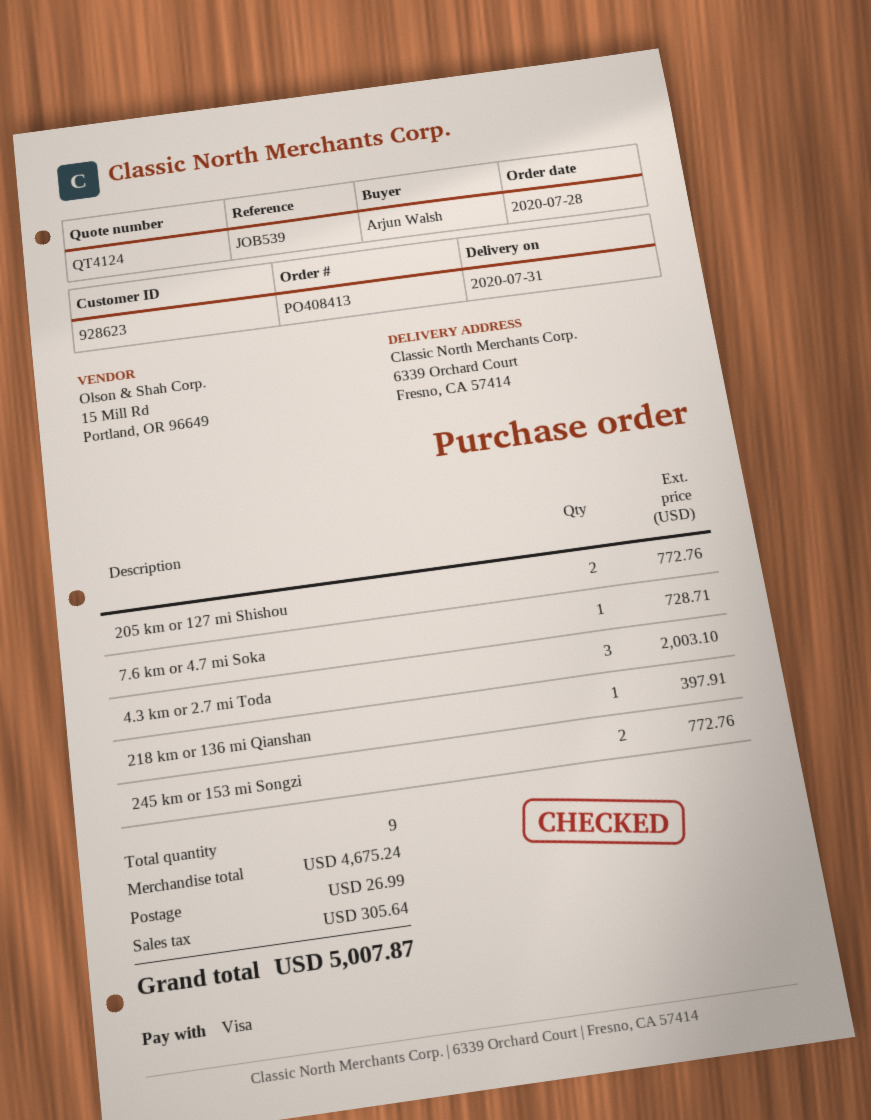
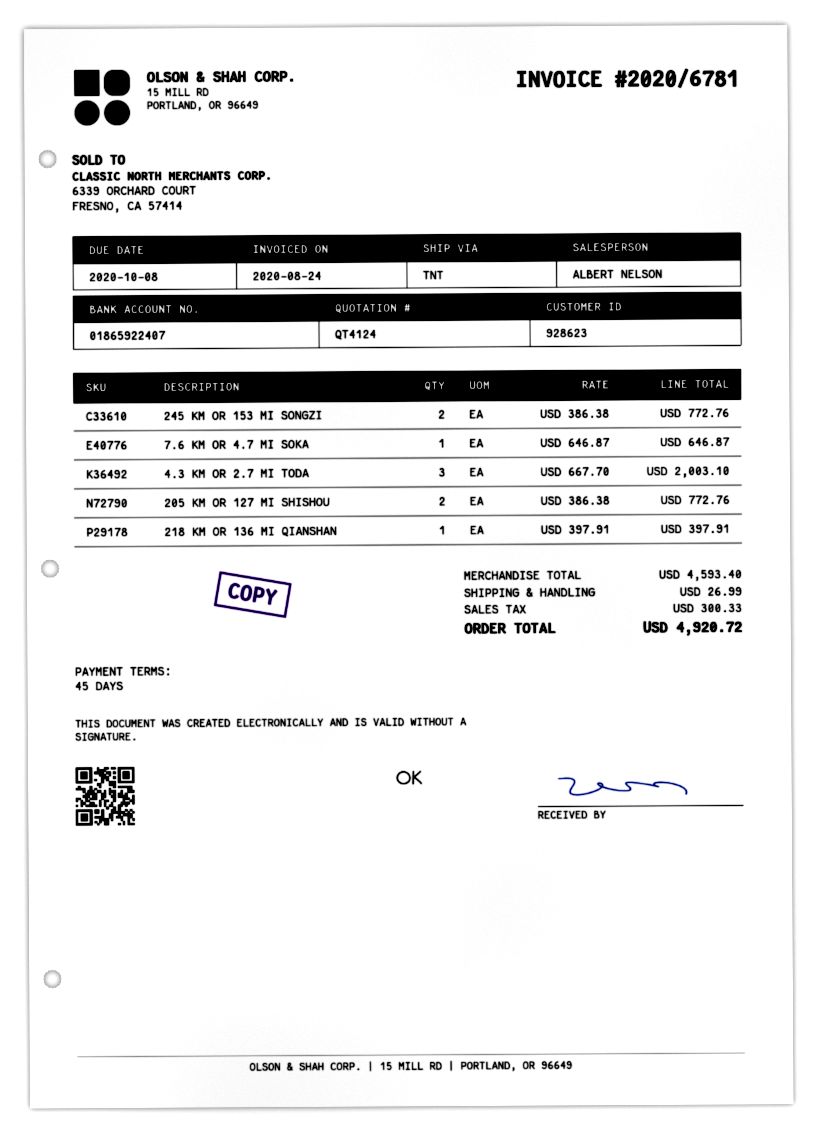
7.6 km or 4.7 mi Soka: 1 for 728.71 -> 1 for 646.87
subtotal: 4675.24 -> 4593.40
tax: 305.64 -> 300.33
total: 5007.87 -> 4920.72

